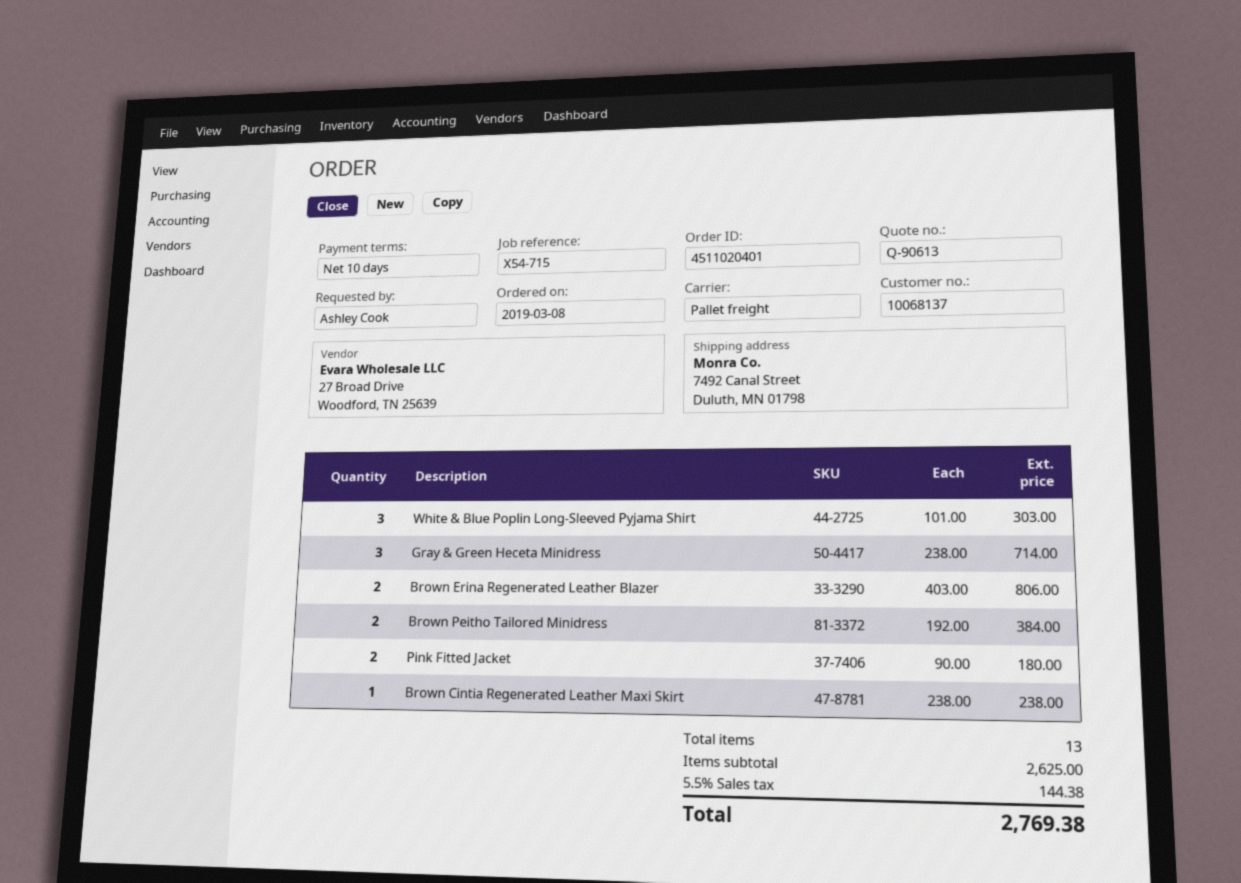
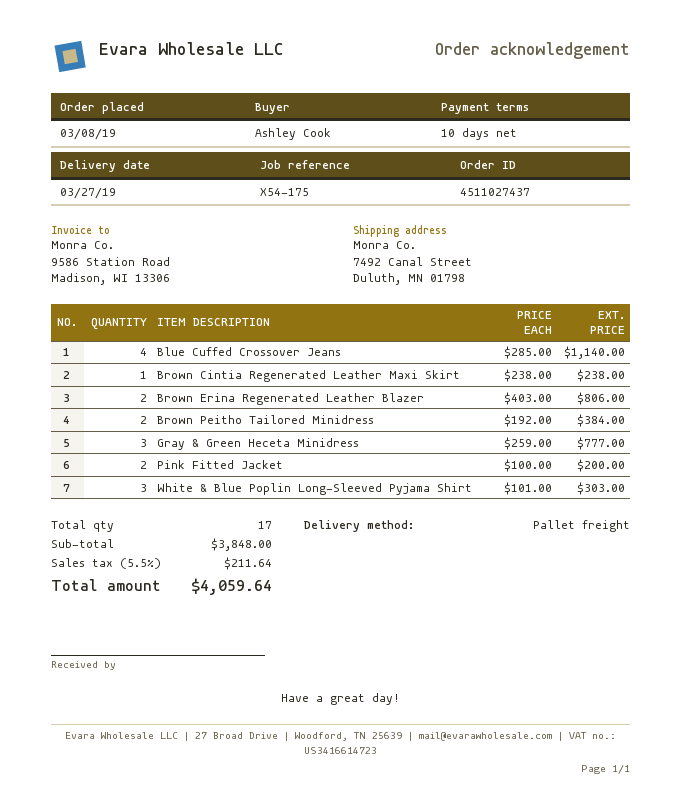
order number: 4511020401 -> 4511027437
reference: X54-715 -> X54-175
Gray & Green Heceta Minidress: 3 x 238.00 = 714.00 -> 3 x 259.00 = 777.00
Pink Fitted Jacket: 2 x 90.00 = 180.00 -> 2 x 100.00 = 200.00
Blue Cuffed Crossover Jeans: none -> 4 x 285.00 = 1140.00
total quantity: 13 -> 17
subtotal: 2625.00 -> 3848.00
tax: 5.5% = 144.38 -> 5.5% = 211.64
total: 2769.38 -> 4059.64

